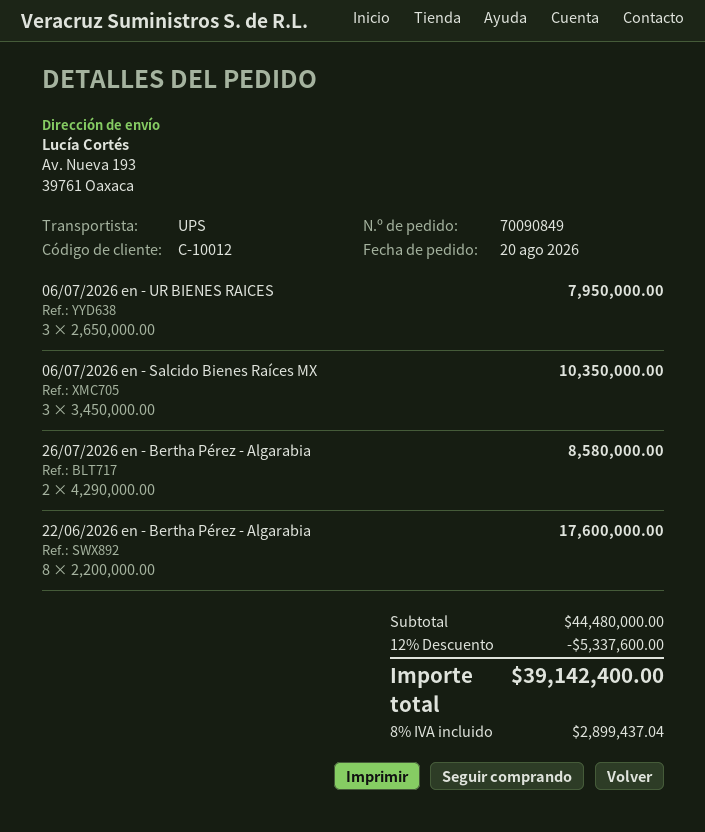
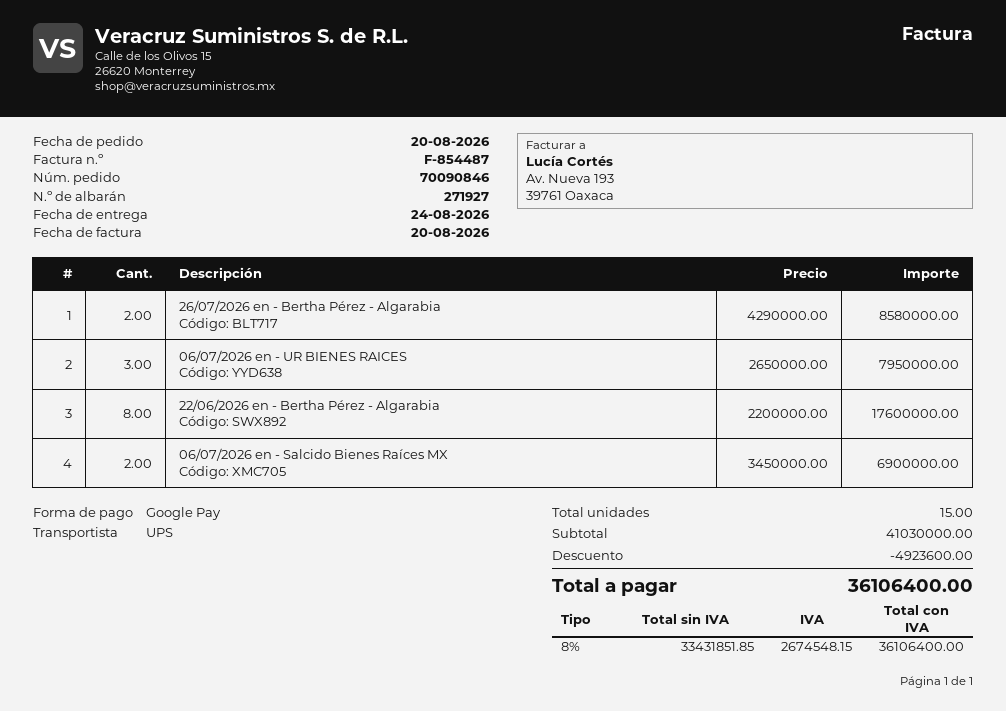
order number: 70090849 -> 70090846
06/07/2026 en - Salcido Bienes Raíces MX: 3 x 3450000.00 = 10350000.00 -> 2 x 3450000.00 = 6900000.00
subtotal: 44480000.00 -> 41030000.00
discount: 5337600.00 -> 4923600.00
tax: 8% = 2899437.04 -> 8% = 2674548.15
total: 39142400.00 -> 36106400.00

